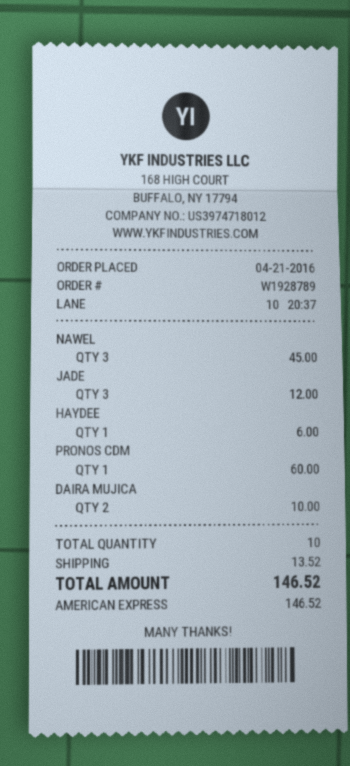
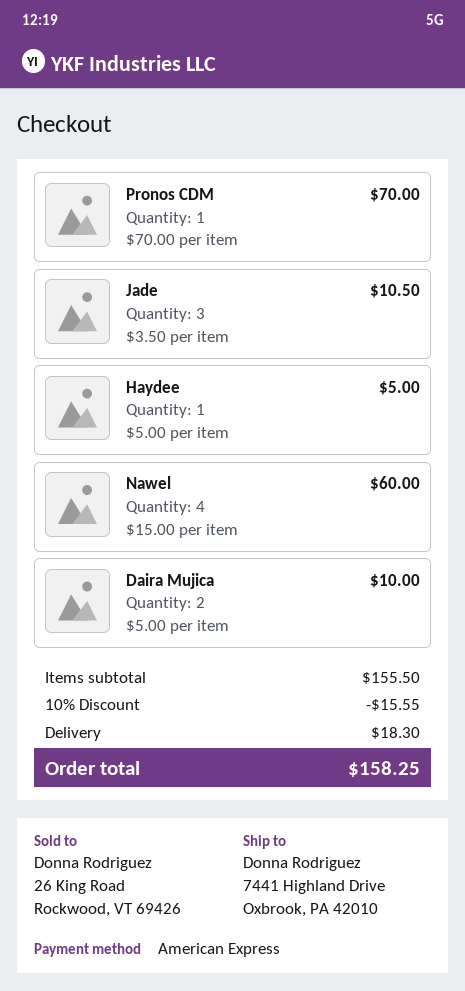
NAWEL: 3 for 45.00 -> 4 for 60.00
JADE: 3 for 12.00 -> 3 for 10.50
HAYDEE: 1 for 6.00 -> 1 for 5.00
PRONOS CDM: 1 for 60.00 -> 1 for 70.00
discount: none -> 10% = 15.55
shipping: 13.52 -> 18.30
total: 146.52 -> 158.25

